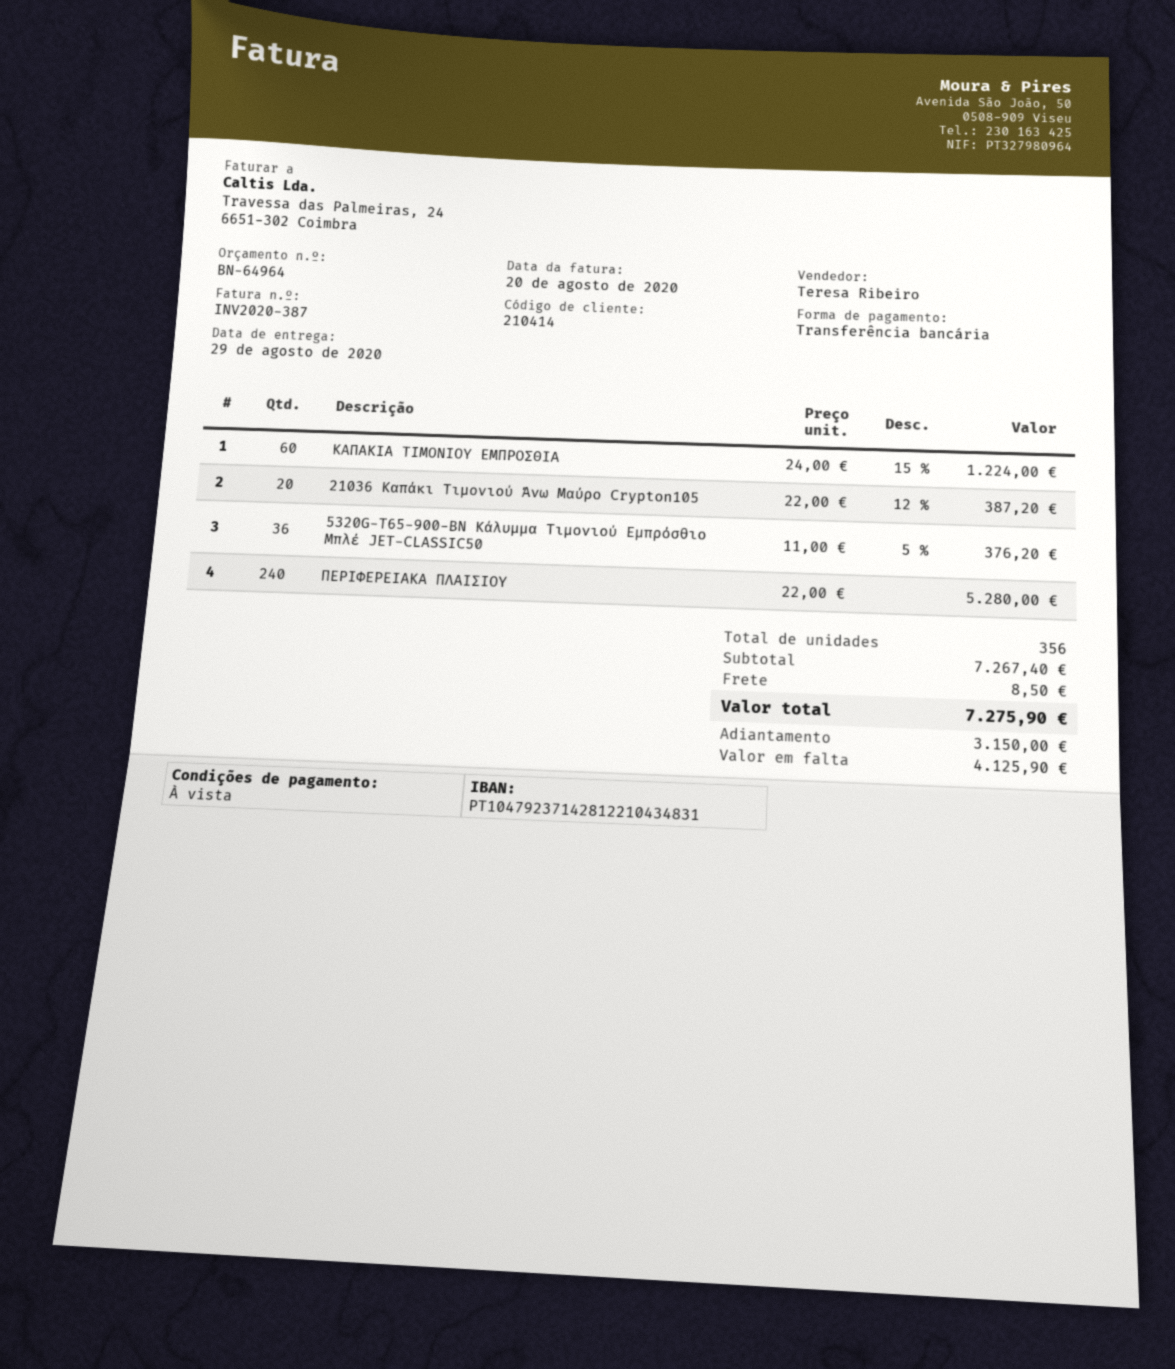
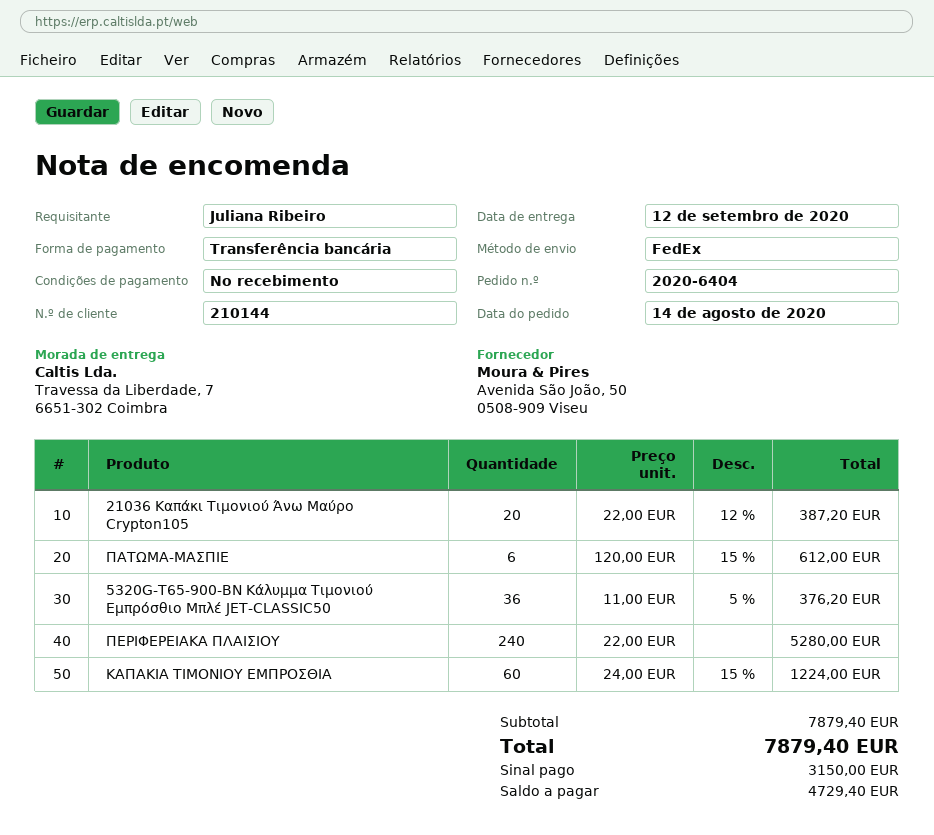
delivery date: 2020-08-29 -> 2020-09-12
customer number: 210414 -> 210144
ΠΑΤΩΜΑ-ΜΑΣΠΙΕ: none -> 6 x 120.00 - 15% = 612.00
subtotal: 7267.40 -> 7879.40
shipping: 8.50 -> none
total: 7275.90 -> 7879.40
balance: 4125.90 -> 4729.40

